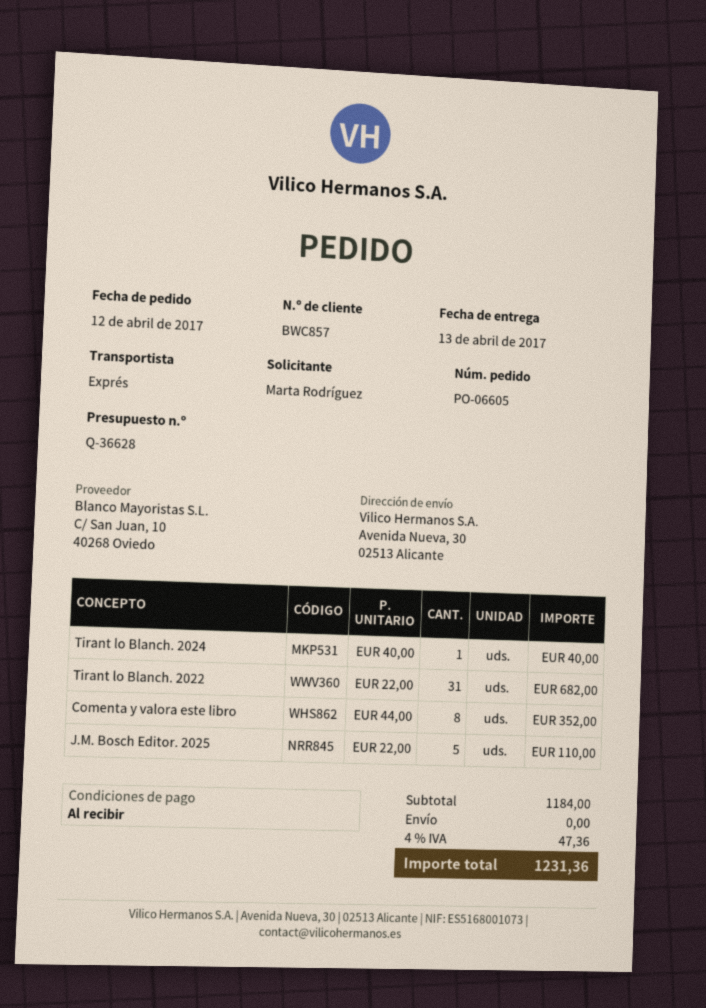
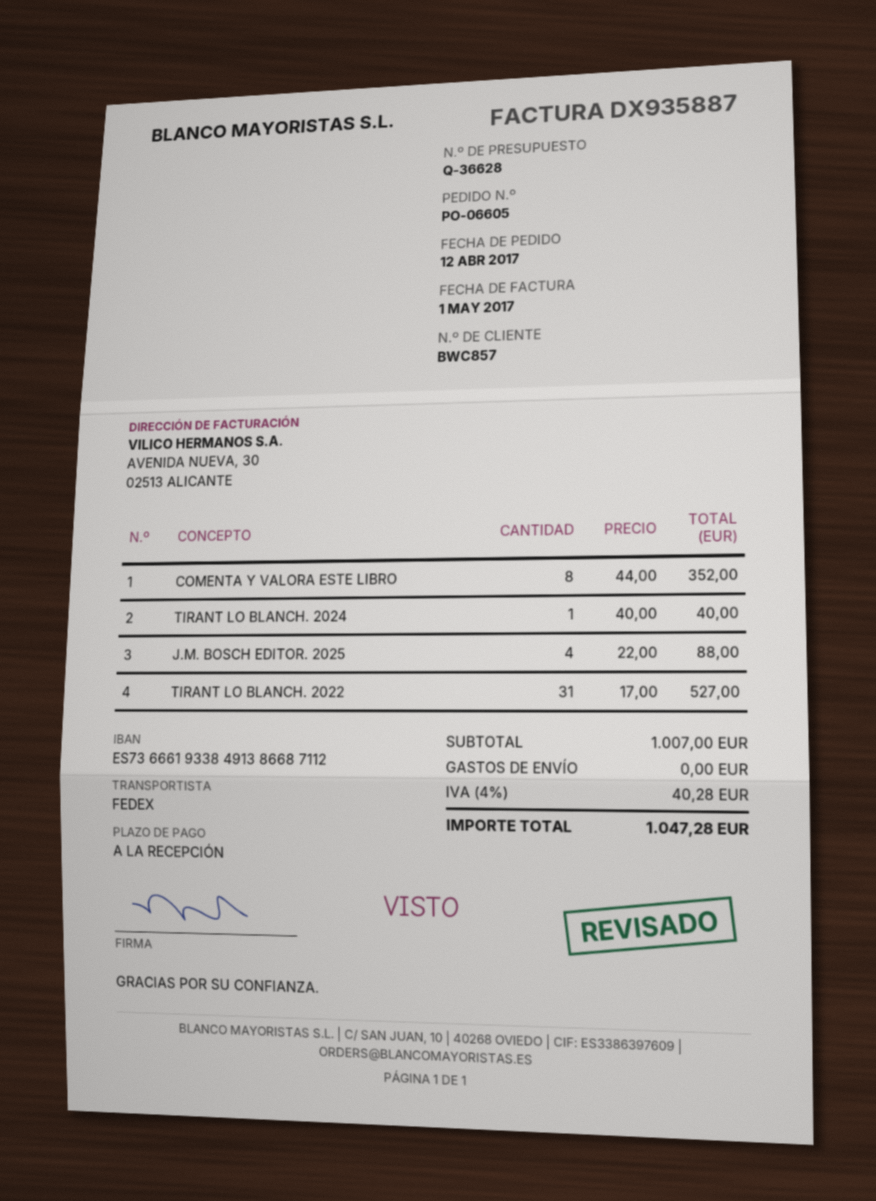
shipping method: express -> FedEx
Tirant lo Blanch. 2022: 31 x 22.00 = 682.00 -> 31 x 17.00 = 527.00
J.M. Bosch Editor. 2025: 5 x 22.00 = 110.00 -> 4 x 22.00 = 88.00
subtotal: 1184.00 -> 1007.00
tax: 4% = 47.36 -> 4% = 40.28
total: 1231.36 -> 1047.28

